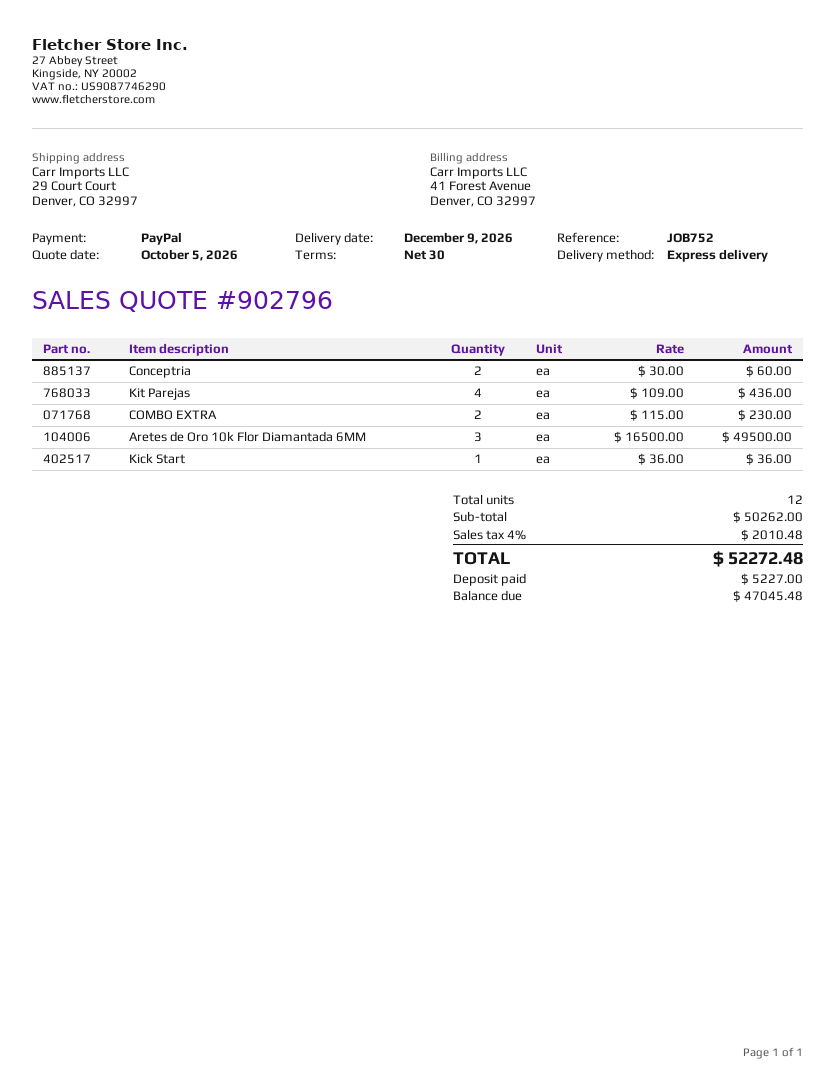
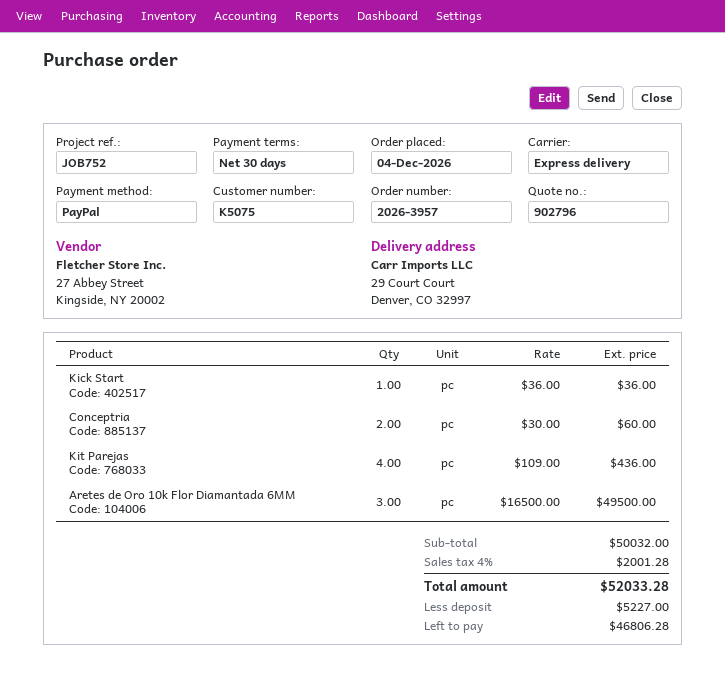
COMBO EXTRA: 2 x 115.00 = 230.00 -> none
subtotal: 50262.00 -> 50032.00
tax: 4% = 2010.48 -> 4% = 2001.28
total: 52272.48 -> 52033.28
balance: 47045.48 -> 46806.28

